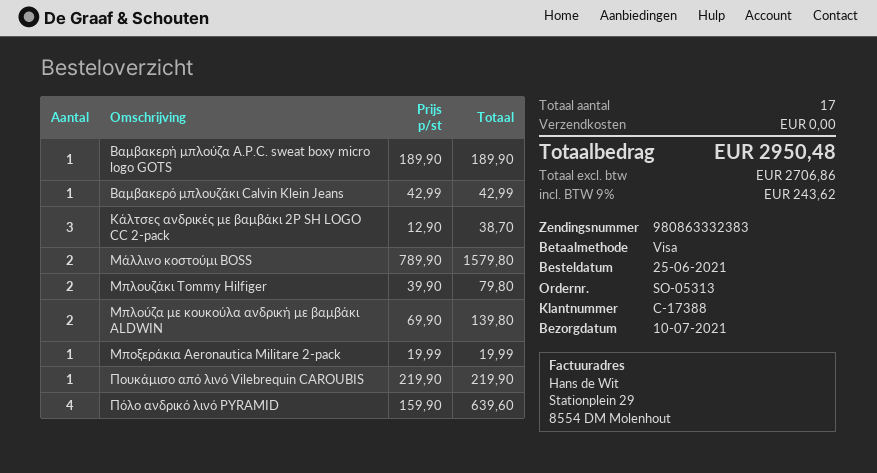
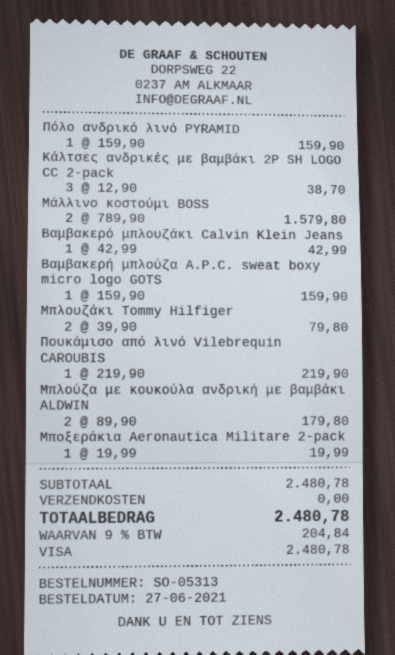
order date: 2021-06-25 -> 2021-06-27
Βαμβακερή μπλούζα A.P.C. sweat boxy micro logo GOTS: 1 x 189.90 = 189.90 -> 1 x 159.90 = 159.90
Μπλούζα με κουκούλα ανδρική με βαμβάκι ALDWIN: 2 x 69.90 = 139.80 -> 2 x 89.90 = 179.80
Πόλο ανδρικό λινό PYRAMID: 4 x 159.90 = 639.60 -> 1 x 159.90 = 159.90
tax: 9% = 243.62 -> 9% = 204.84
total: 2950.48 -> 2480.78

